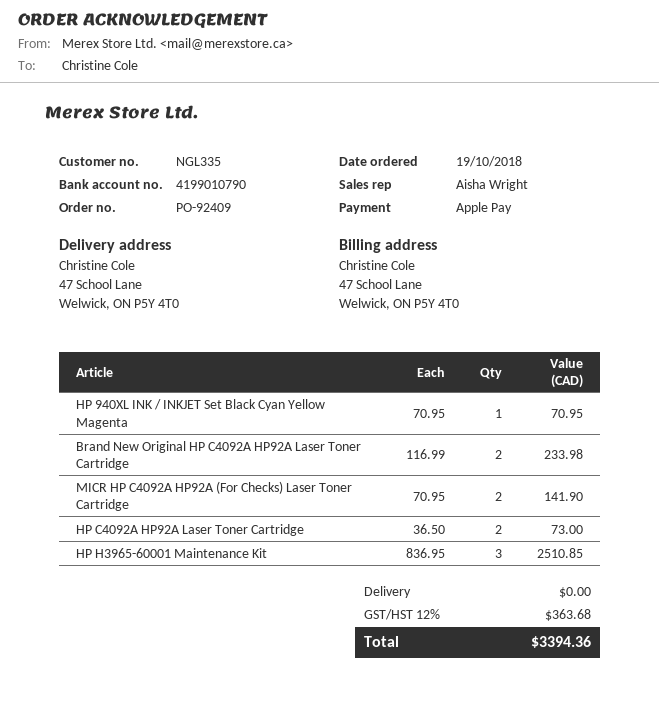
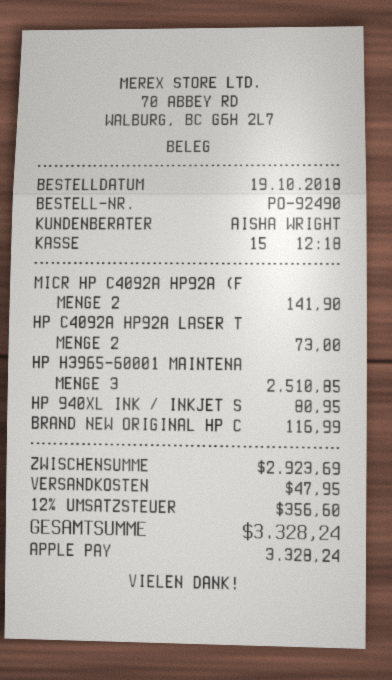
order number: PO-92409 -> PO-92490
HP 940XL INK / INKJET Set Black Cyan Yellow Magenta: 1 for 70.95 -> 1 for 80.95
Brand New Original HP C4092A HP92A Laser Toner Cartridge: 2 for 233.98 -> 1 for 116.99
shipping: 0.00 -> 47.95
tax: 12% = 363.68 -> 12% = 356.60
total: 3394.36 -> 3328.24

